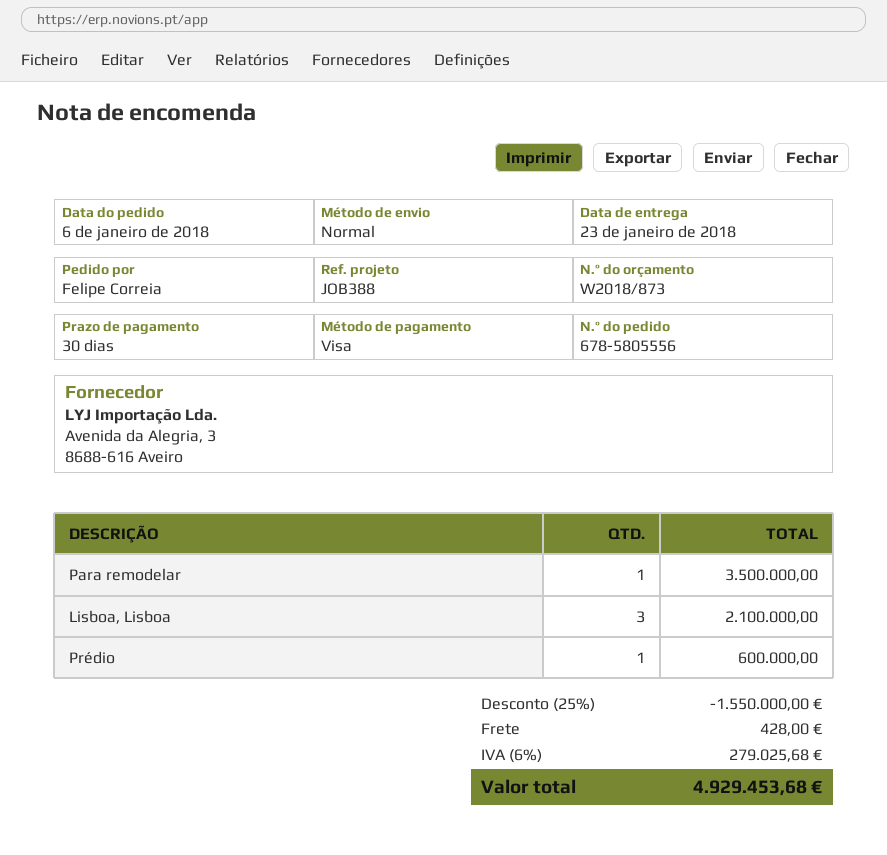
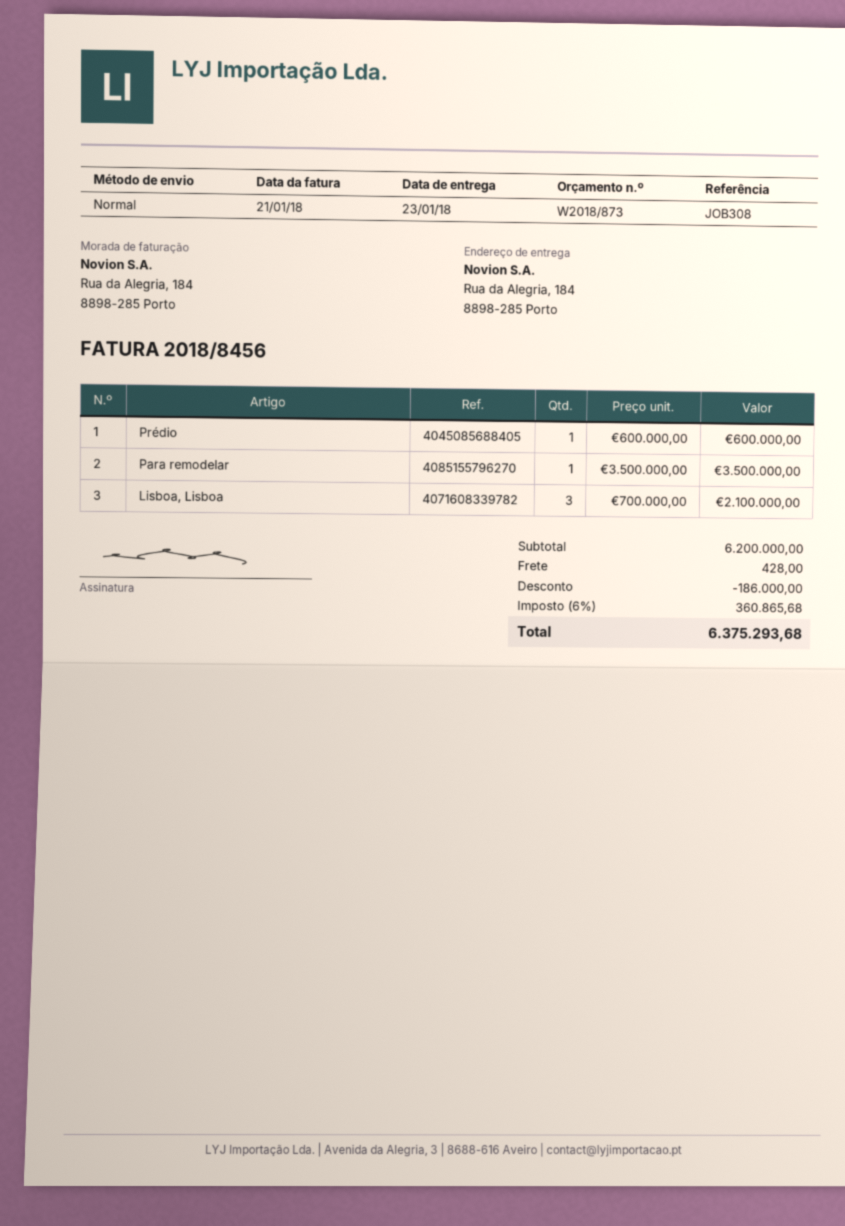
reference: JOB388 -> JOB308
discount: 1550000.00 -> 186000.00
tax: 6% = 279025.68 -> 6% = 360865.68
total: 4929453.68 -> 6375293.68

